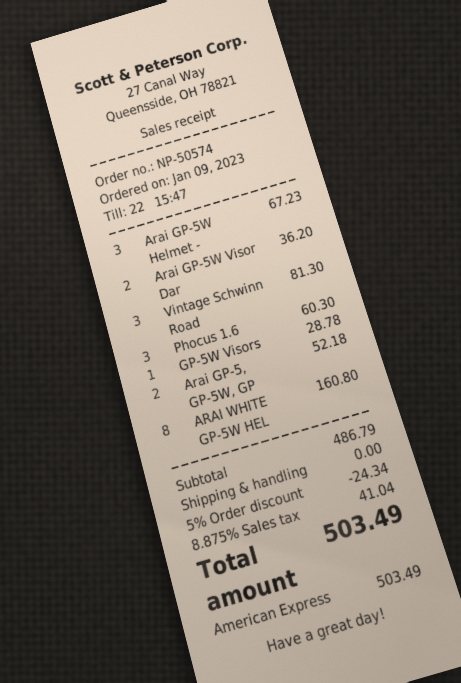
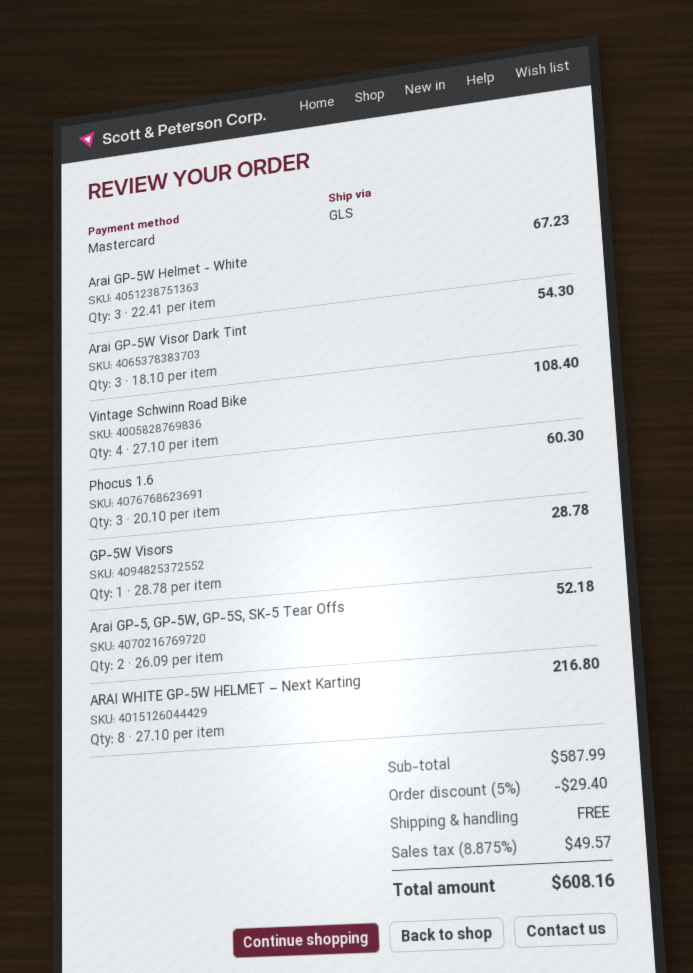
payment method: American Express -> Mastercard
Arai GP-5W Visor Dar: 2 for 36.20 -> 3 for 54.30
Vintage Schwinn Road: 3 for 81.30 -> 4 for 108.40
ARAI WHITE GP-5W HEL: 8 for 160.80 -> 8 for 216.80
subtotal: 486.79 -> 587.99
discount: 5% = 24.34 -> 5% = 29.40
tax: 8.875% = 41.04 -> 8.875% = 49.57
total: 503.49 -> 608.16

